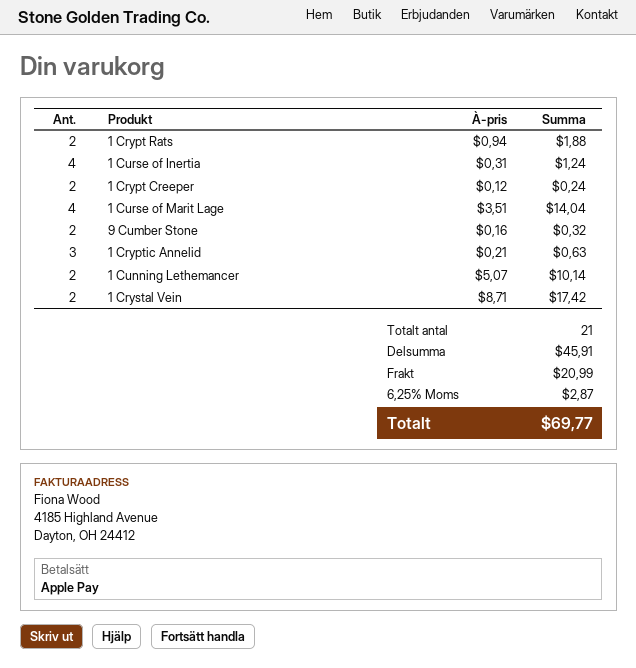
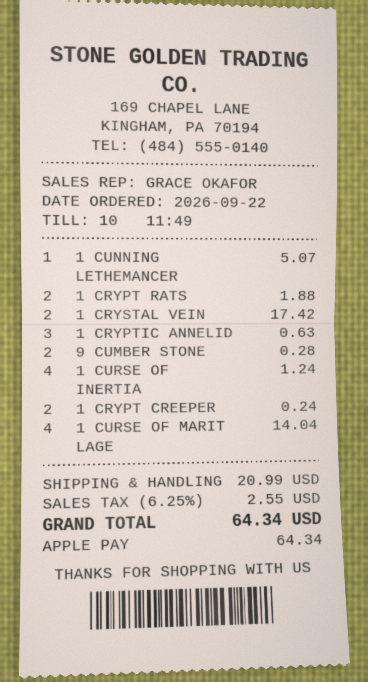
9 Cumber Stone: 2 for 0.32 -> 2 for 0.28
1 Cunning Lethemancer: 2 for 10.14 -> 1 for 5.07
tax: 6.25% = 2.87 -> 6.25% = 2.55
total: 69.77 -> 64.34

